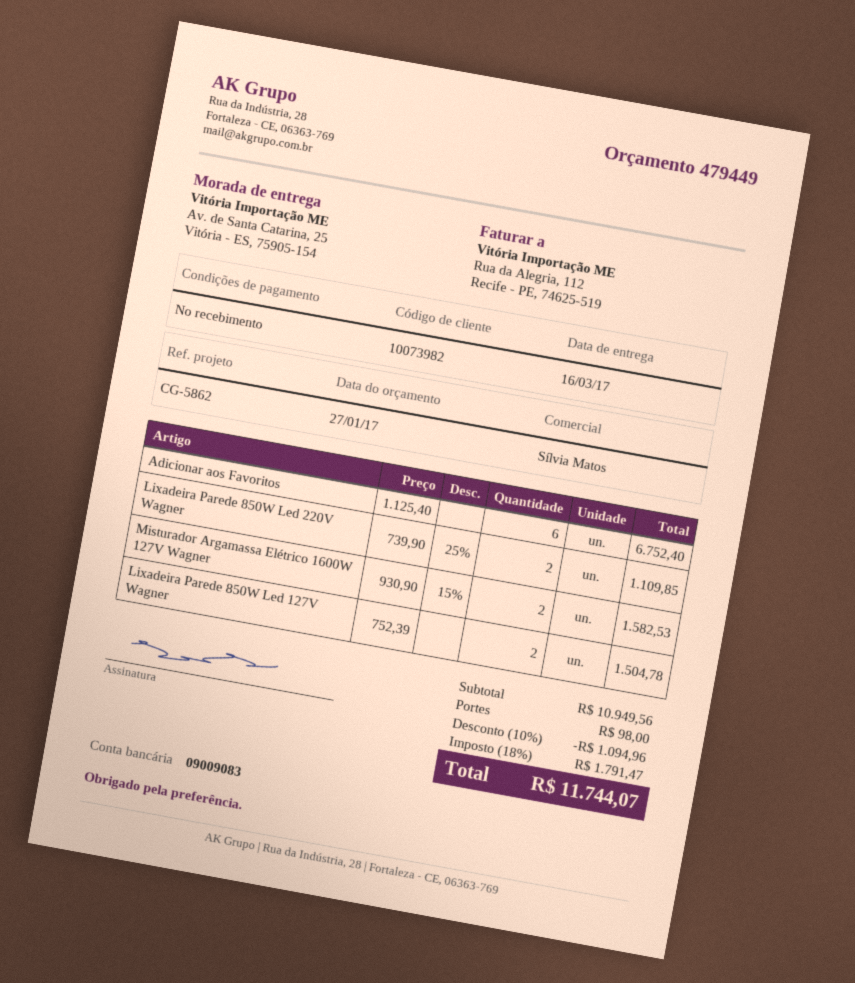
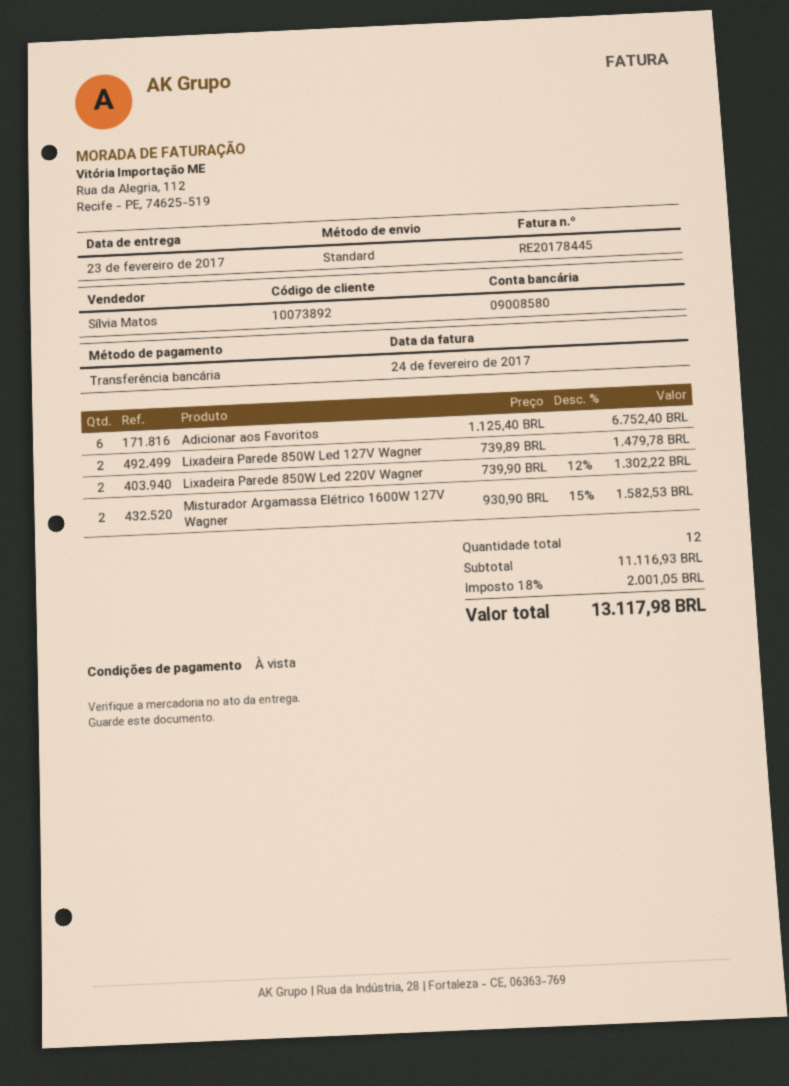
delivery date: 2017-03-16 -> 2017-02-23
customer number: 10073982 -> 10073892
bank account: 09009083 -> 09008580
Lixadeira Parede 850W Led 220V Wagner: 2 x 739.90 - 25% = 1109.85 -> 2 x 739.90 - 12% = 1302.22
Lixadeira Parede 850W Led 127V Wagner: 2 x 752.39 = 1504.78 -> 2 x 739.89 = 1479.78
subtotal: 10949.56 -> 11116.93
discount: 10% = 1094.96 -> none
shipping: 98.00 -> none
tax: 18% = 1791.47 -> 18% = 2001.05
total: 11744.07 -> 13117.98

